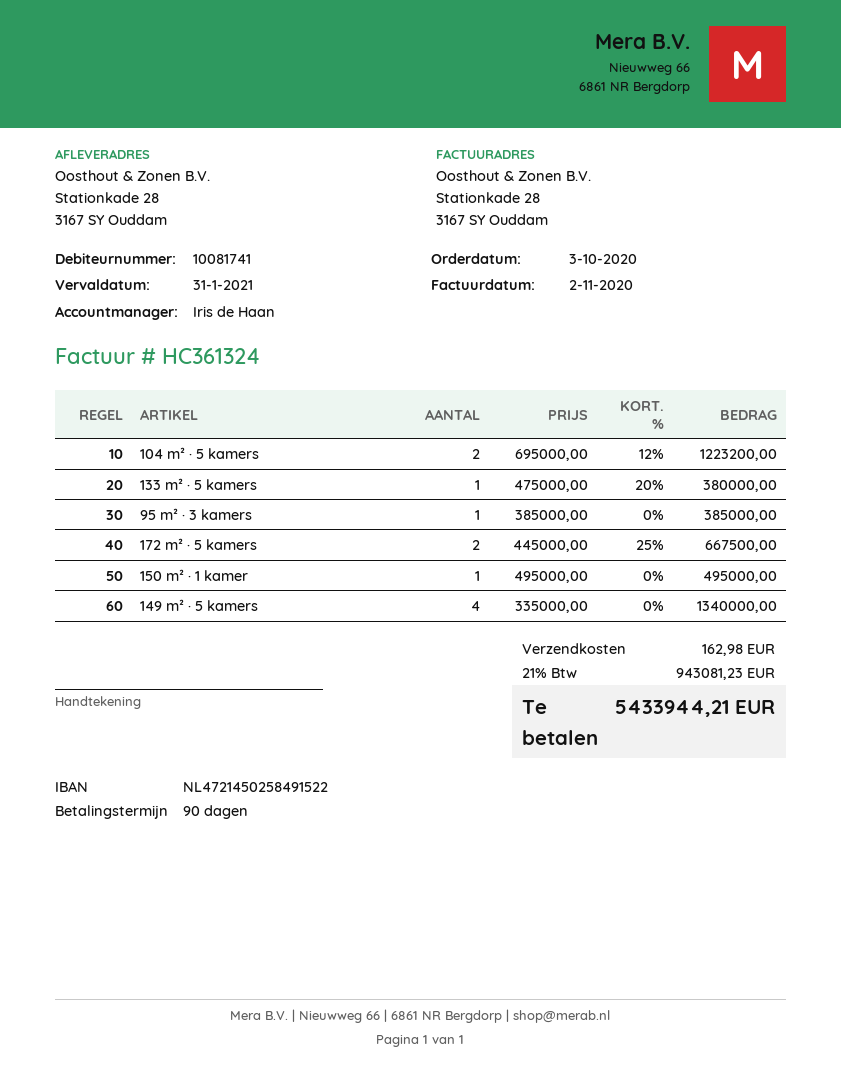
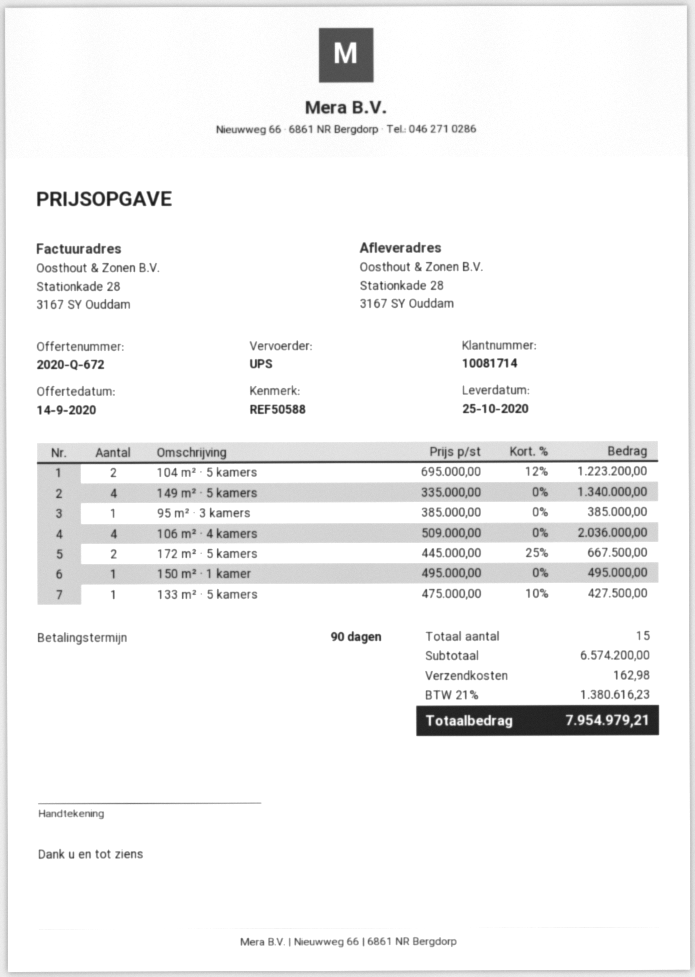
customer number: 10081741 -> 10081714
133 m² · 5 kamers: 1 x 475000.00 - 20% = 380000.00 -> 1 x 475000.00 - 10% = 427500.00
106 m² · 4 kamers: none -> 4 x 509000.00 = 2036000.00
tax: 21% = 943081.23 -> 21% = 1380616.23
total: 5433944.21 -> 7954979.21

